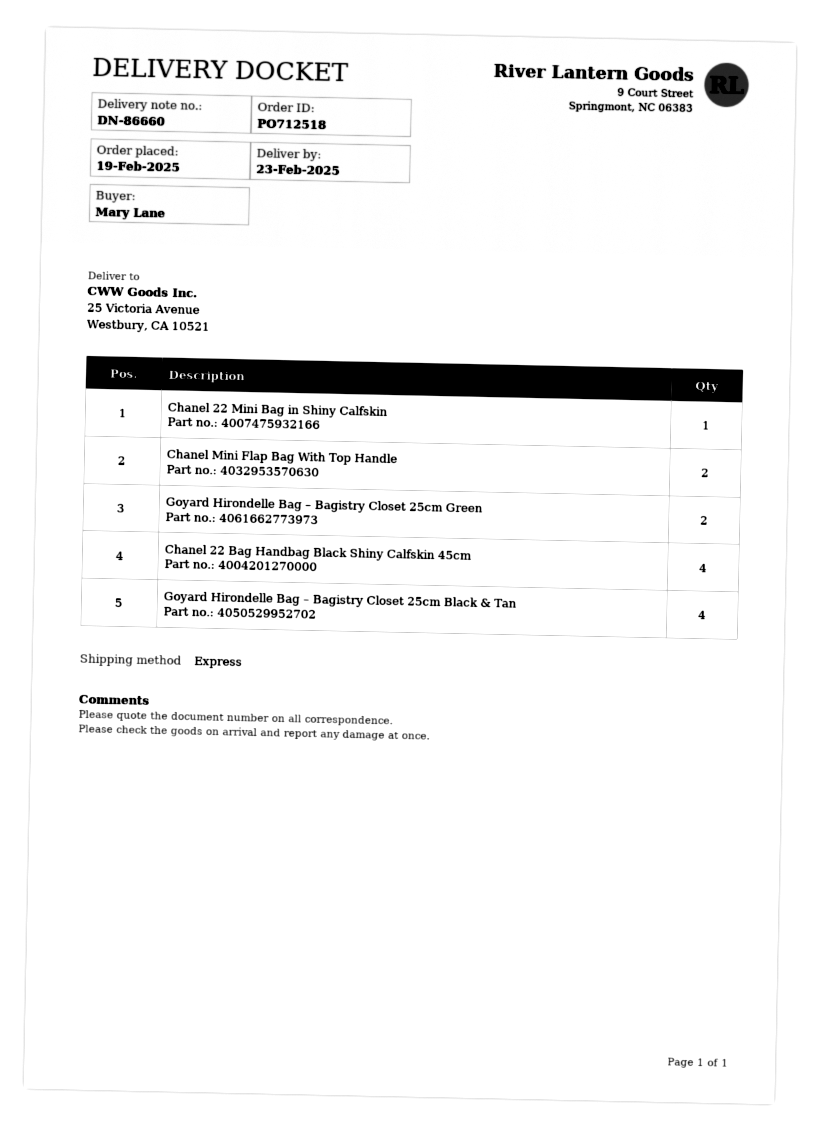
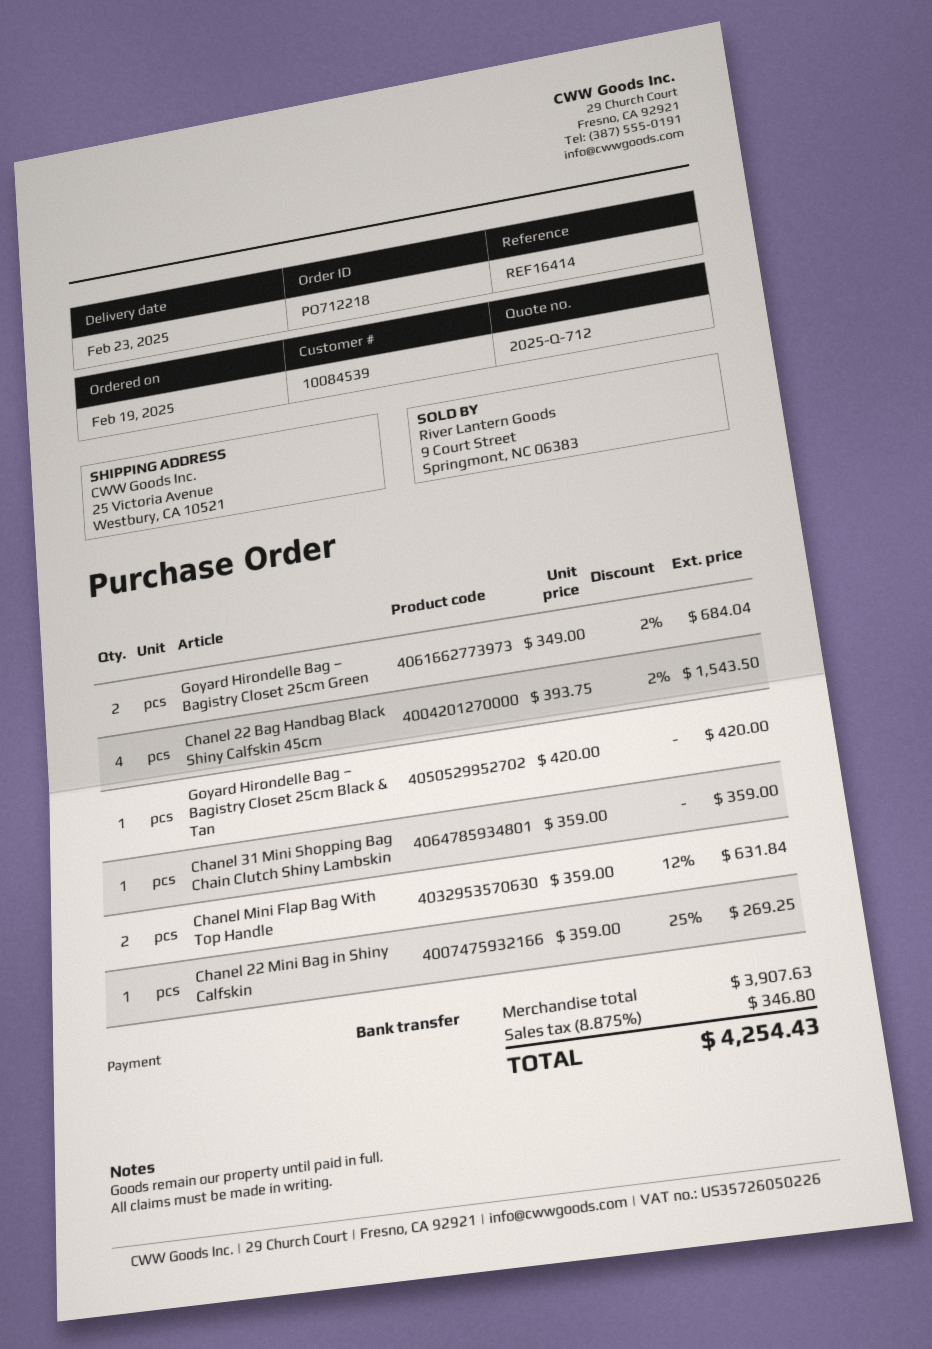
order number: PO712518 -> PO712218
Goyard Hirondelle Bag – Bagistry Closet 25cm Black & Tan: 4 -> 1
Chanel 31 Mini Shopping Bag Chain Clutch Shiny Lambskin: none -> 1

